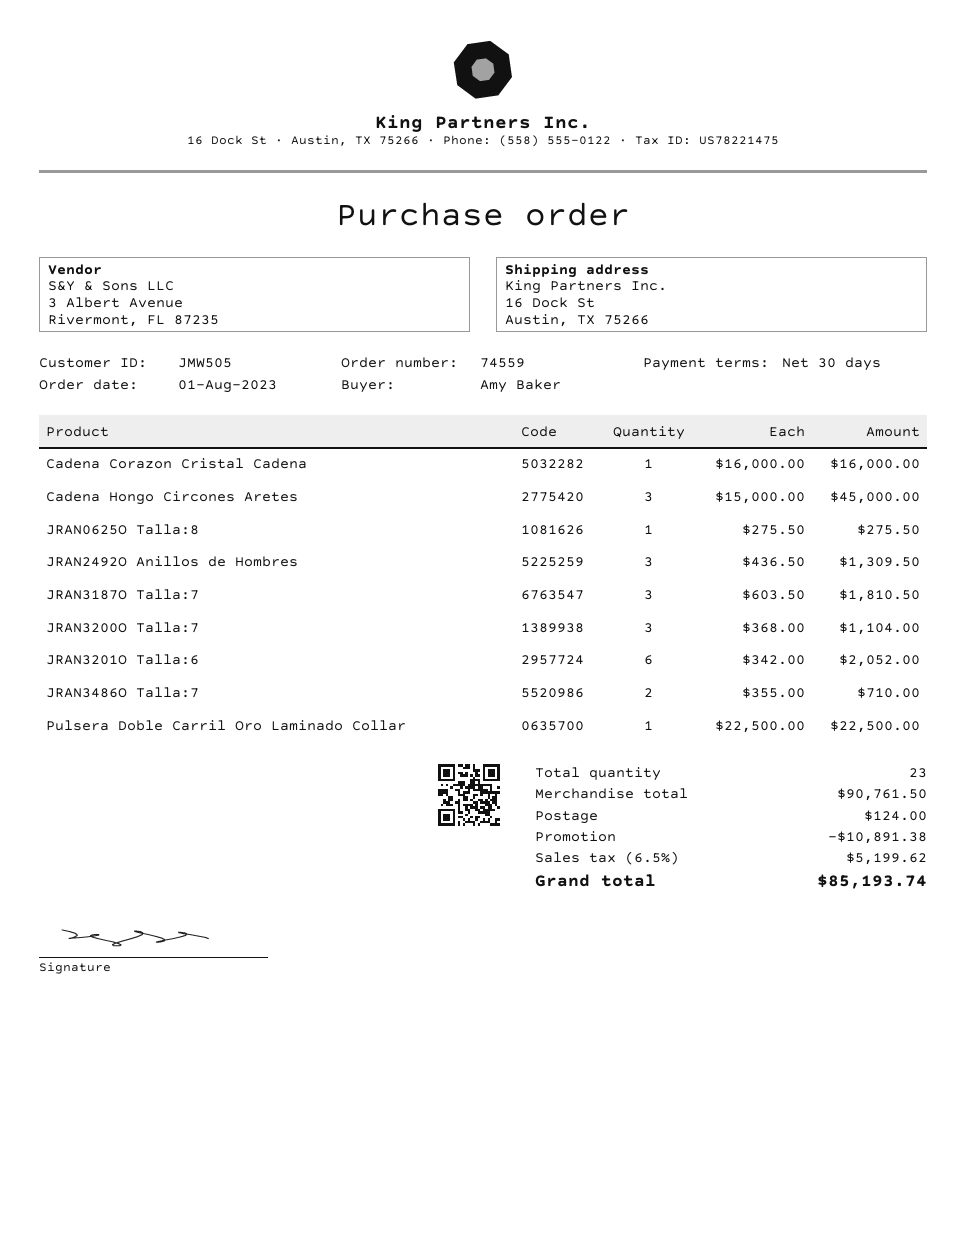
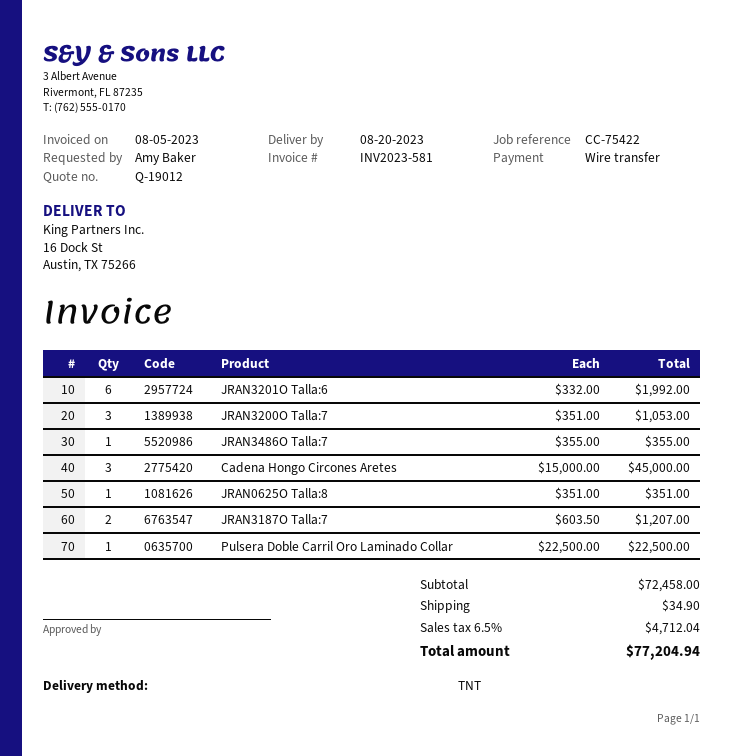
Cadena Corazon Cristal Cadena: 1 x 16000.00 = 16000.00 -> none
JRAN0625O Talla:8: 1 x 275.50 = 275.50 -> 1 x 351.00 = 351.00
JRAN2492O Anillos de Hombres: 3 x 436.50 = 1309.50 -> none
JRAN3187O Talla:7: 3 x 603.50 = 1810.50 -> 2 x 603.50 = 1207.00
JRAN3200O Talla:7: 3 x 368.00 = 1104.00 -> 3 x 351.00 = 1053.00
JRAN3201O Talla:6: 6 x 342.00 = 2052.00 -> 6 x 332.00 = 1992.00
JRAN3486O Talla:7: 2 x 355.00 = 710.00 -> 1 x 355.00 = 355.00
subtotal: 90761.50 -> 72458.00
discount: 10891.38 -> none
shipping: 124.00 -> 34.90
tax: 6.5% = 5199.62 -> 6.5% = 4712.04
total: 85193.74 -> 77204.94

